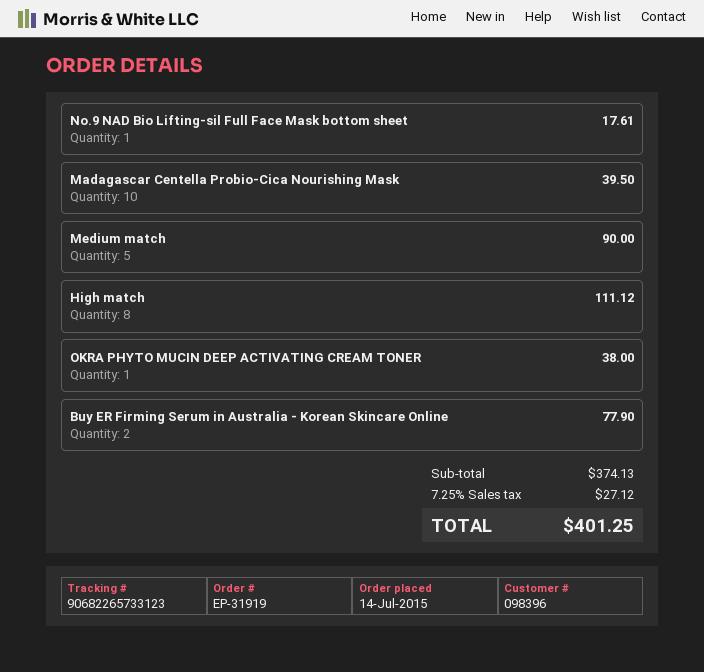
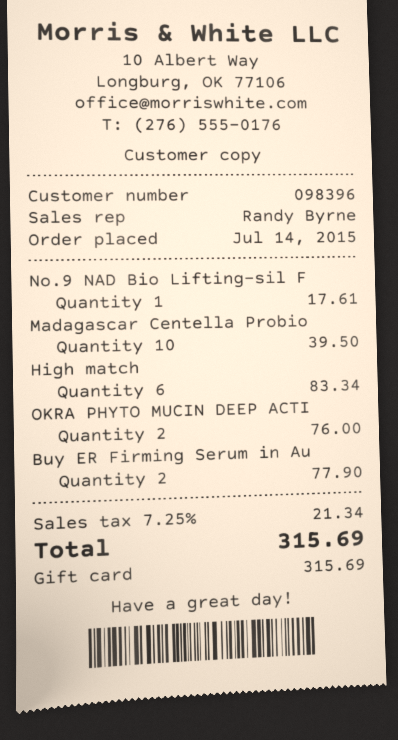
Medium match: 5 for 90.00 -> none
High match: 8 for 111.12 -> 6 for 83.34
OKRA PHYTO MUCIN DEEP ACTIVATING CREAM TONER: 1 for 38.00 -> 2 for 76.00
tax: 7.25% = 27.12 -> 7.25% = 21.34
total: 401.25 -> 315.69

